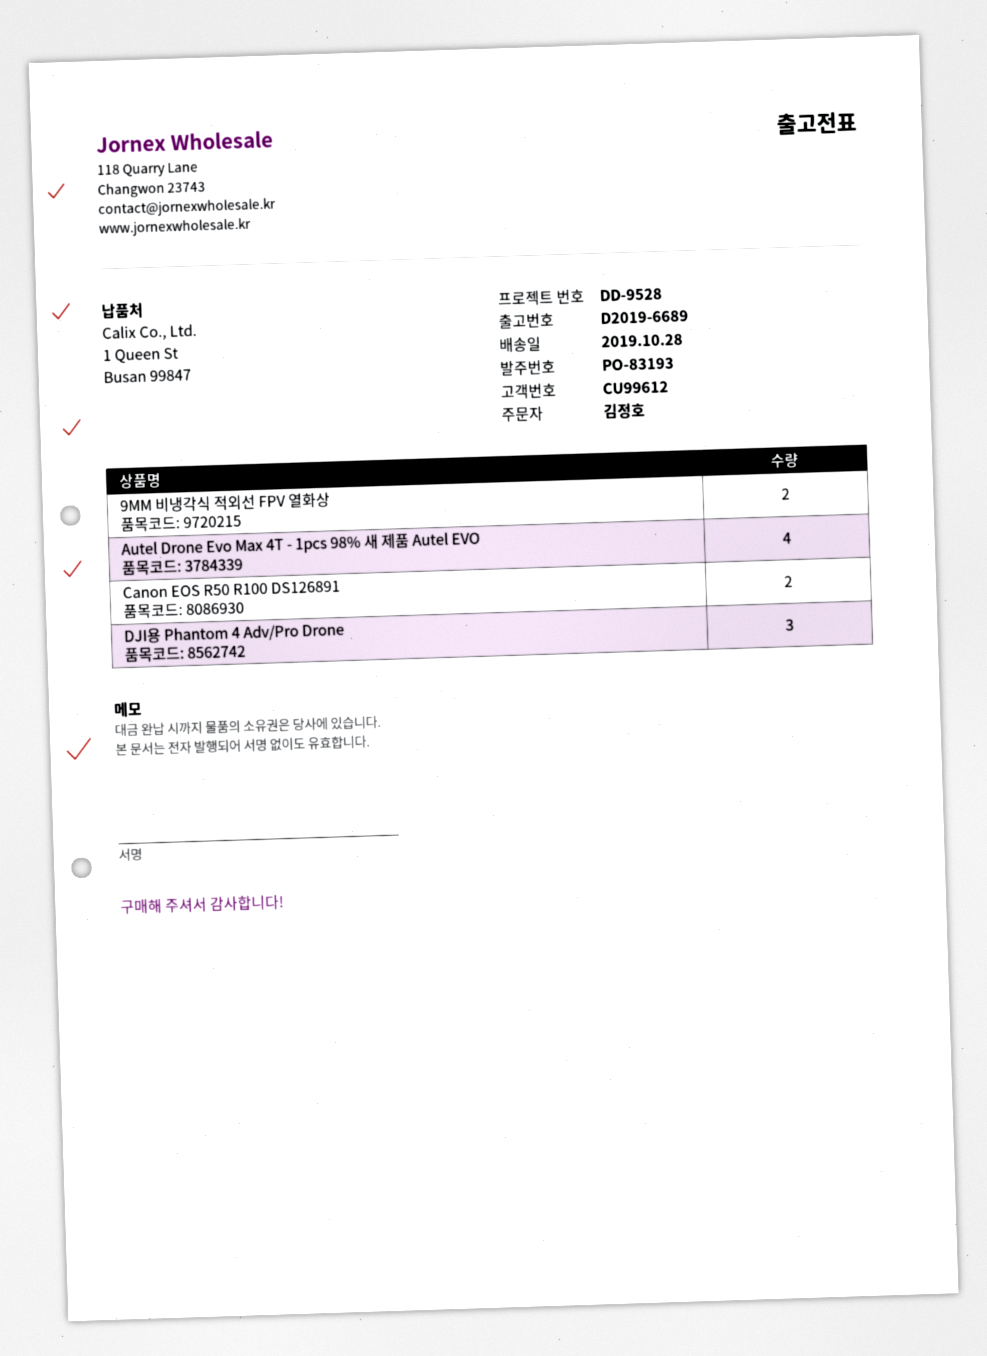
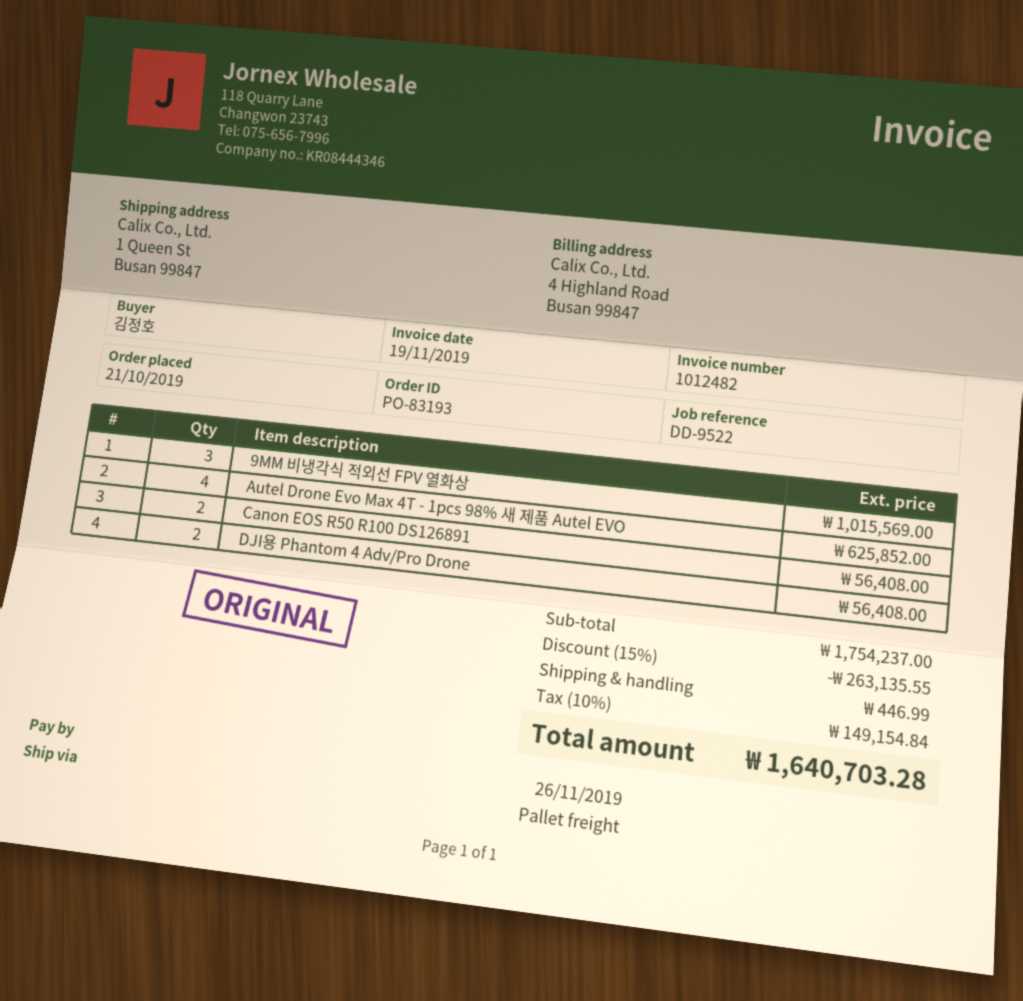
reference: DD-9528 -> DD-9522
9MM 비냉각식 적외선 FPV 열화상: 2 -> 3
DJI용 Phantom 4 Adv/Pro Drone: 3 -> 2

